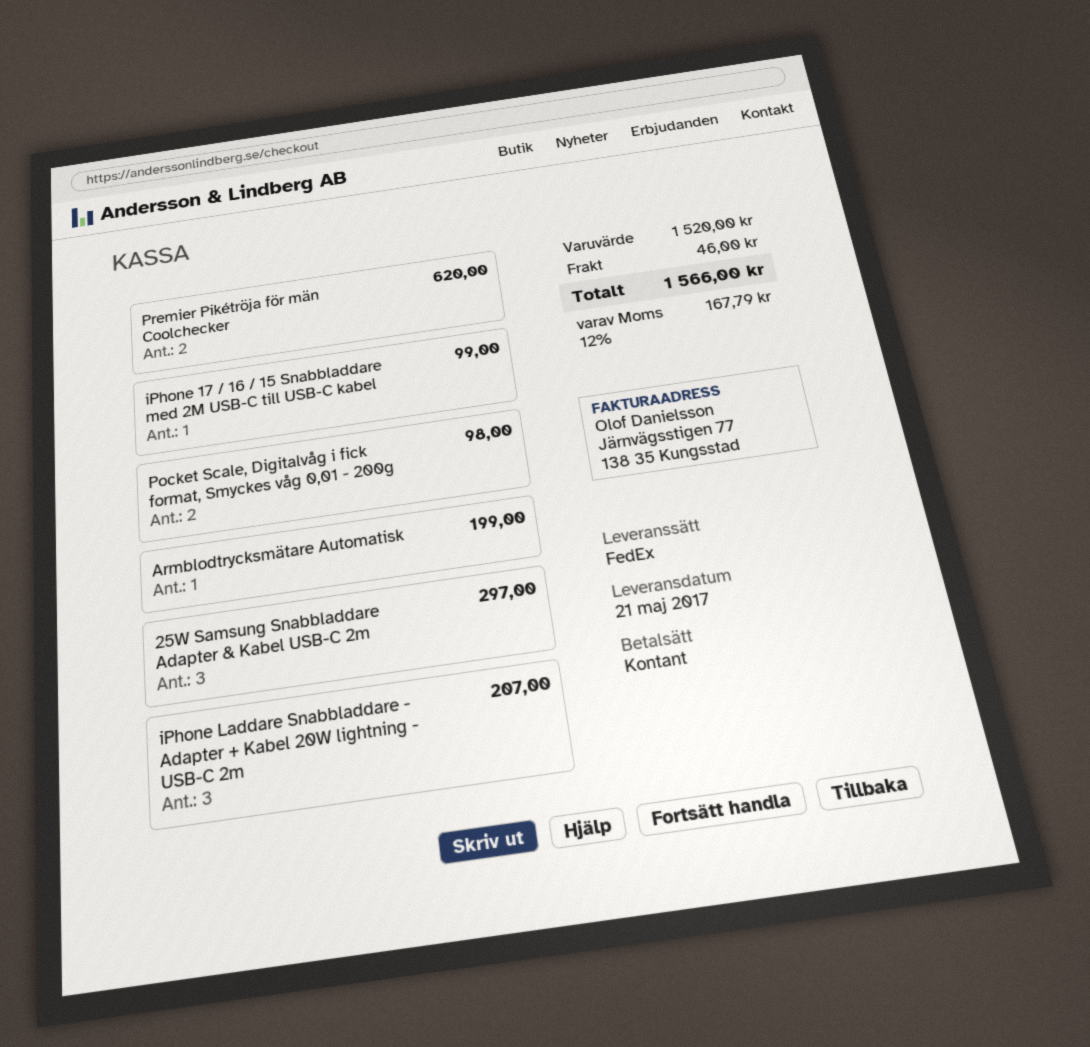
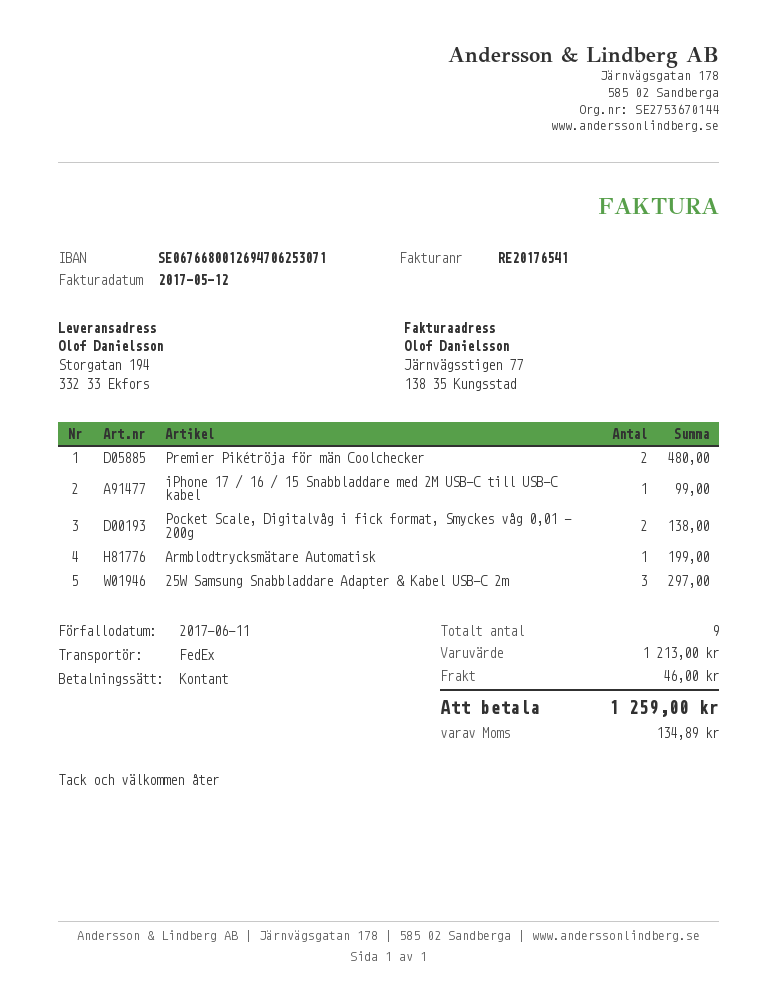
Premier Pikétröja för män Coolchecker: 2 for 620.00 -> 2 for 480.00
Pocket Scale, Digitalvåg i fick format, Smyckes våg 0,01 - 200g: 2 for 98.00 -> 2 for 138.00
iPhone Laddare Snabbladdare - Adapter + Kabel 20W lightning - USB-C 2m: 3 for 207.00 -> none
subtotal: 1520.00 -> 1213.00
tax: 167.79 -> 134.89
total: 1566.00 -> 1259.00

